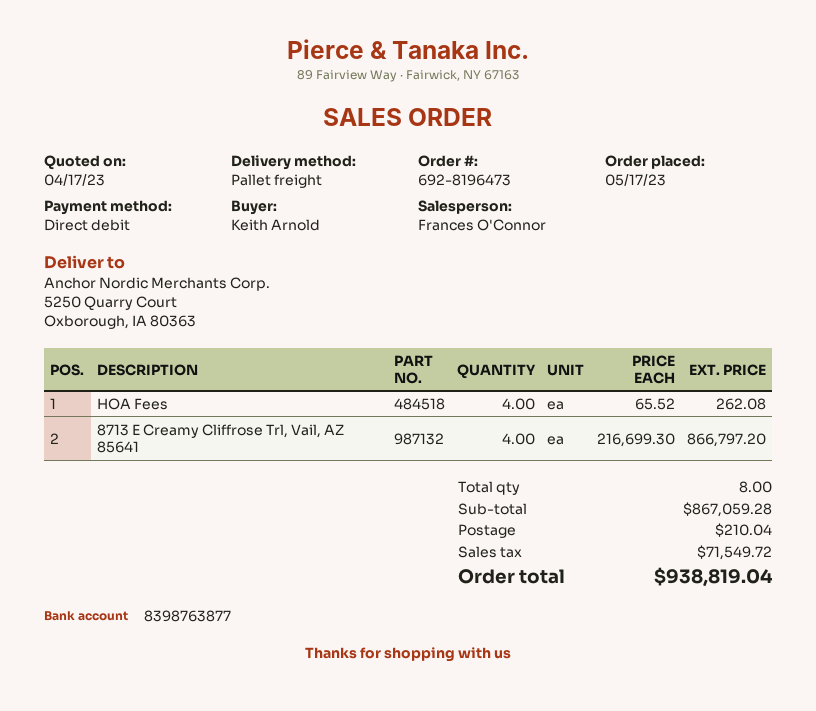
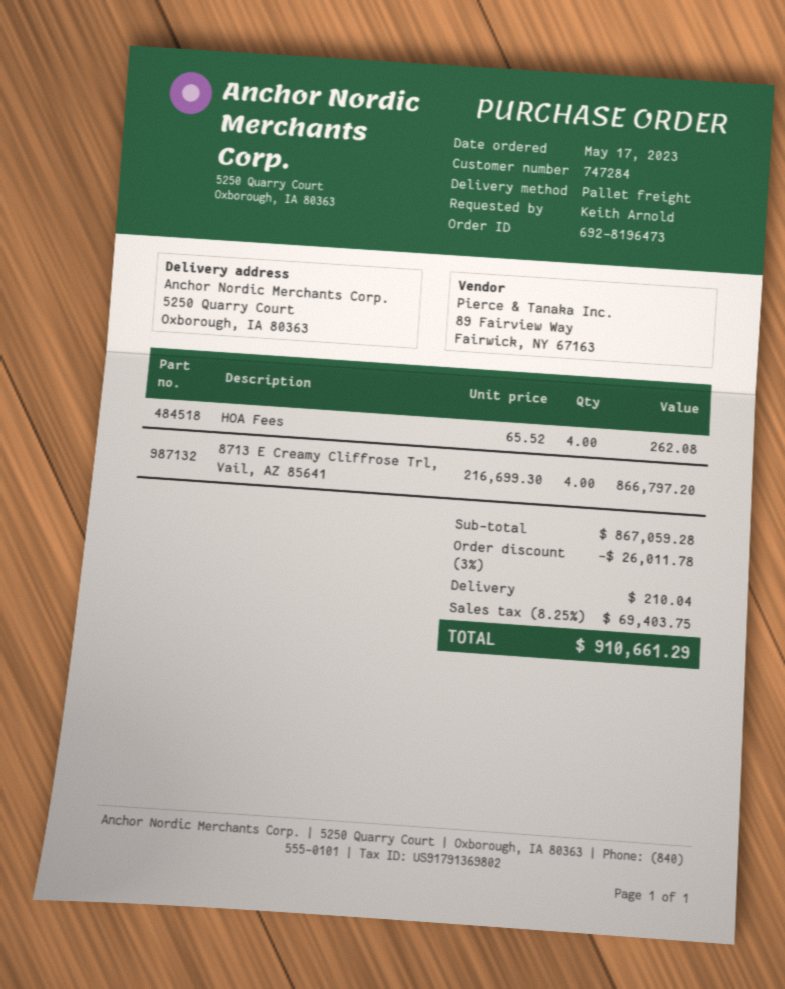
discount: none -> 3% = 26011.78
tax: 71549.72 -> 69403.75
total: 938819.04 -> 910661.29

